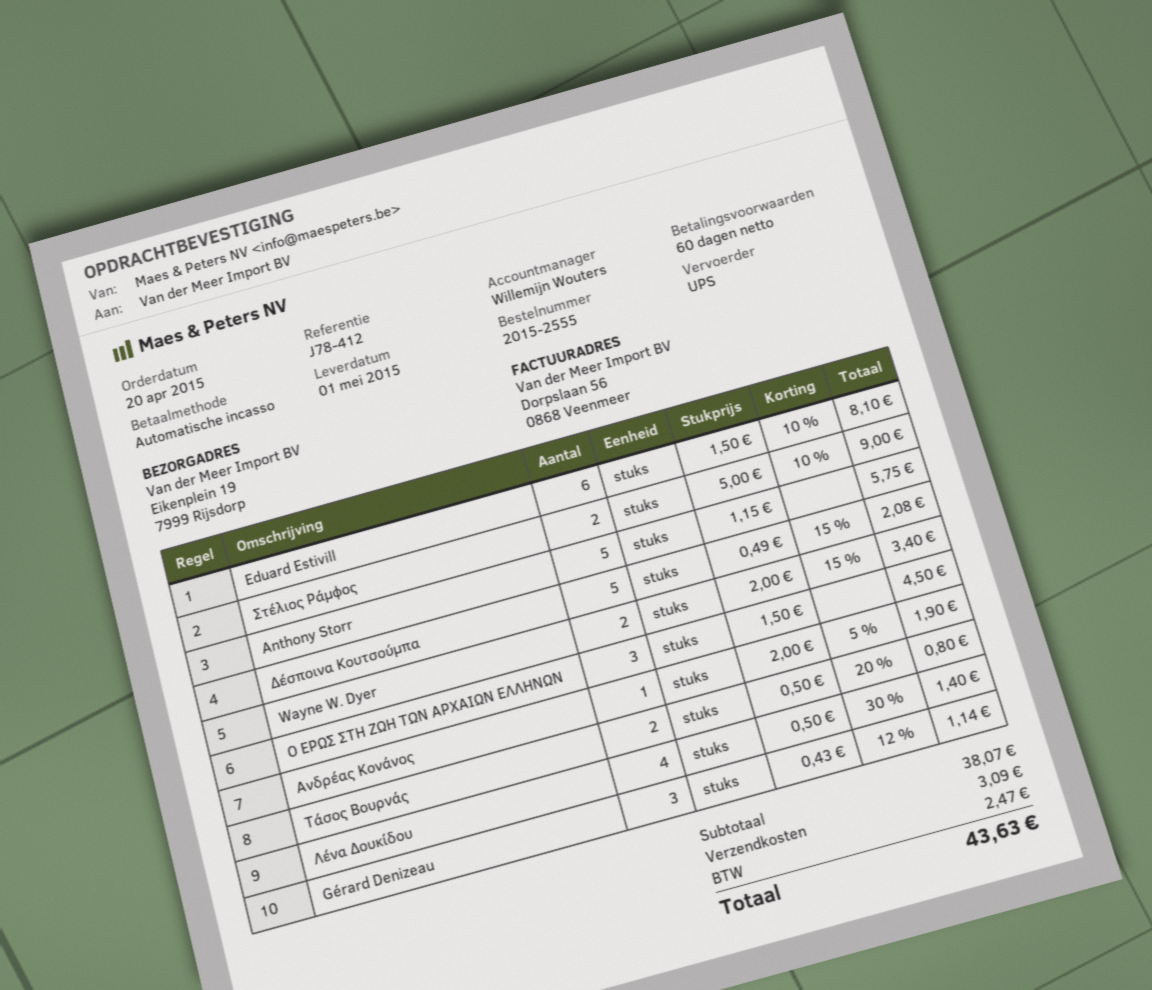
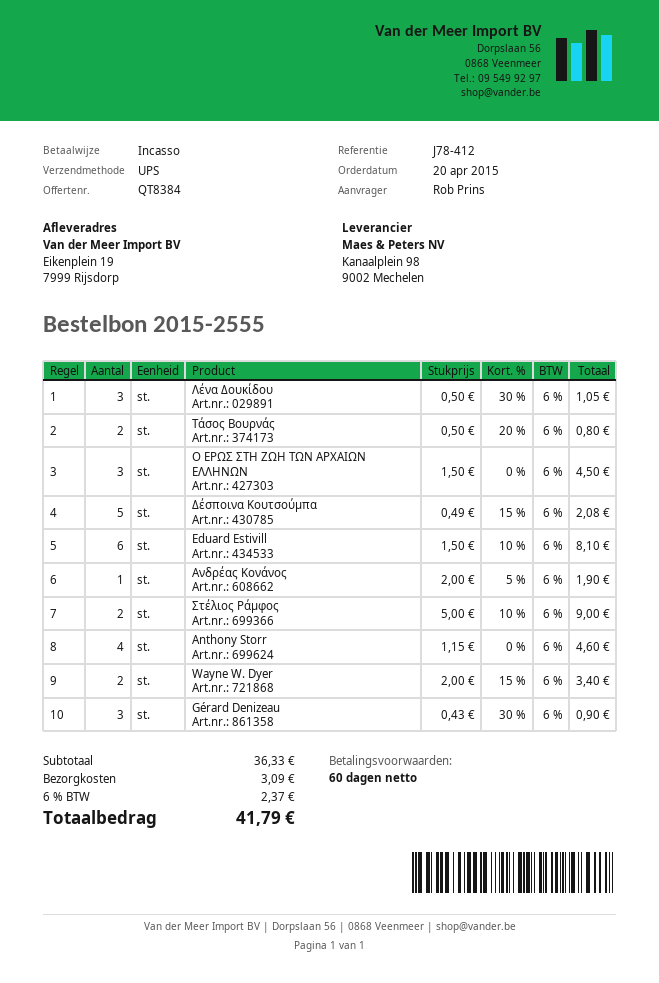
Anthony Storr: 5 x 1.15 = 5.75 -> 4 x 1.15 = 4.60
Λένα Δουκίδου: 4 x 0.50 - 30% = 1.40 -> 3 x 0.50 - 30% = 1.05
Gérard Denizeau: 3 x 0.43 - 12% = 1.14 -> 3 x 0.43 - 30% = 0.90
subtotal: 38.07 -> 36.33
tax: 2.47 -> 2.37
total: 43.63 -> 41.79

